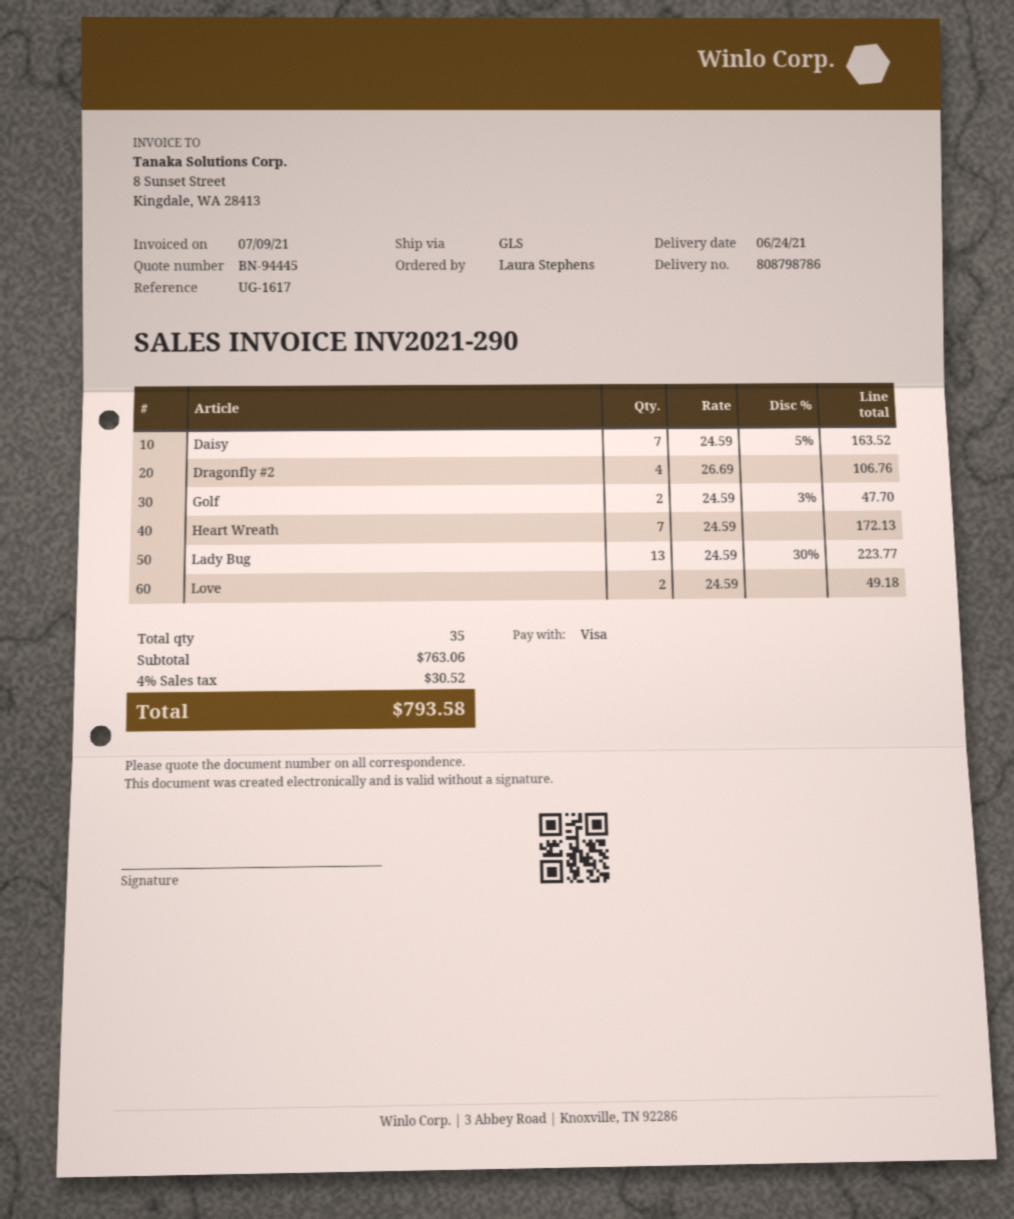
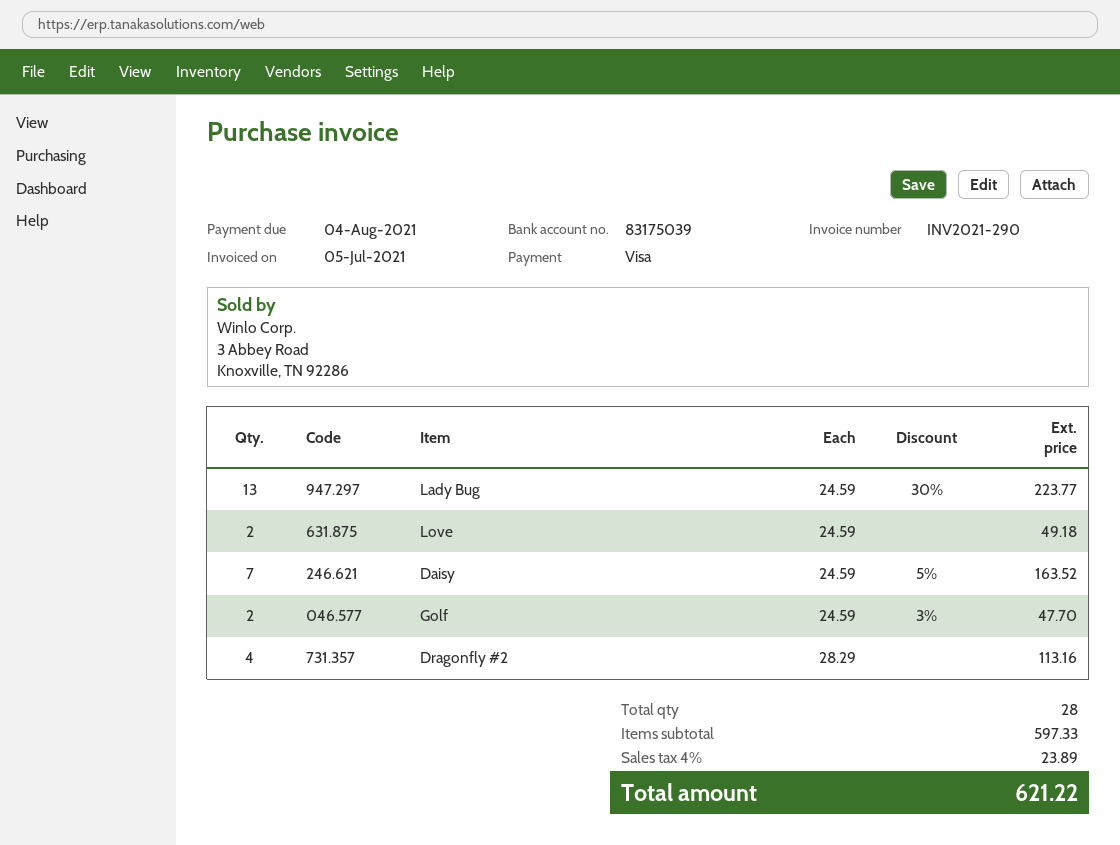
invoice date: 2021-07-09 -> 2021-07-05
Dragonfly #2: 4 x 26.69 = 106.76 -> 4 x 28.29 = 113.16
Heart Wreath: 7 x 24.59 = 172.13 -> none
total quantity: 35 -> 28
subtotal: 763.06 -> 597.33
tax: 4% = 30.52 -> 4% = 23.89
total: 793.58 -> 621.22

